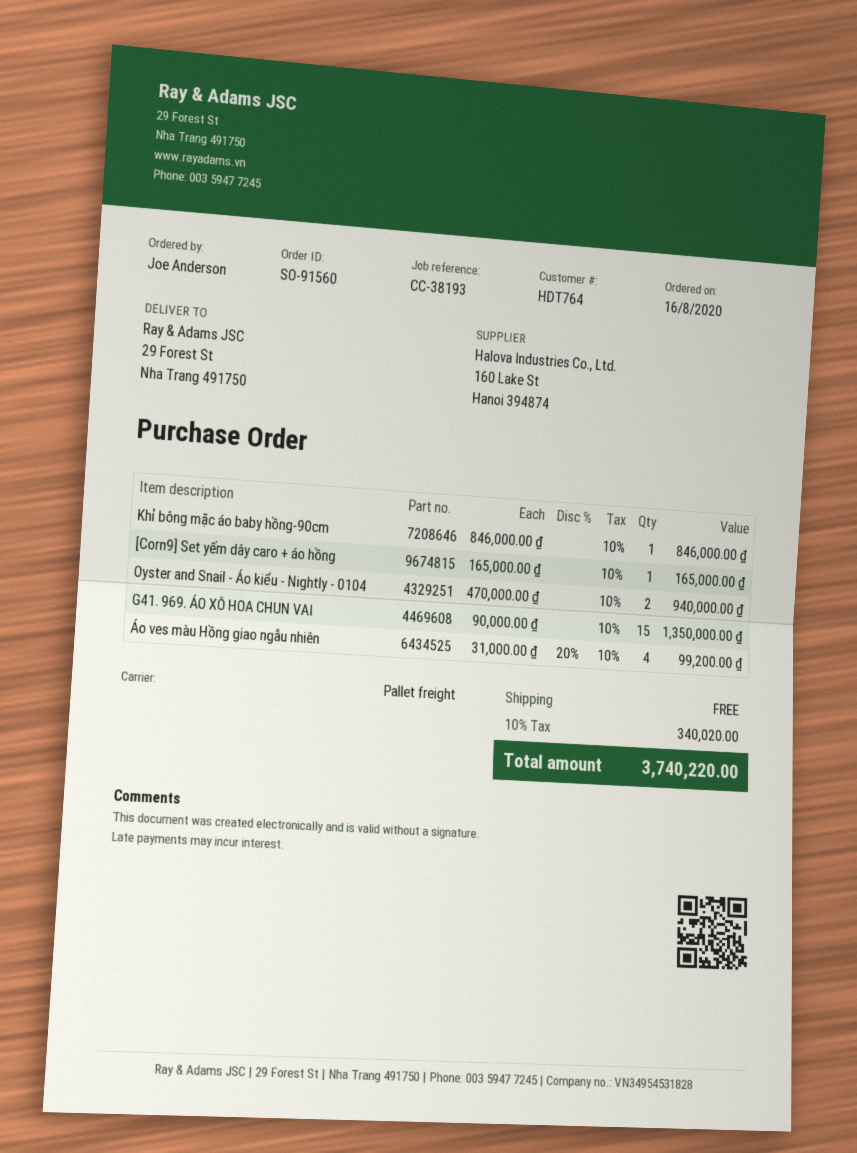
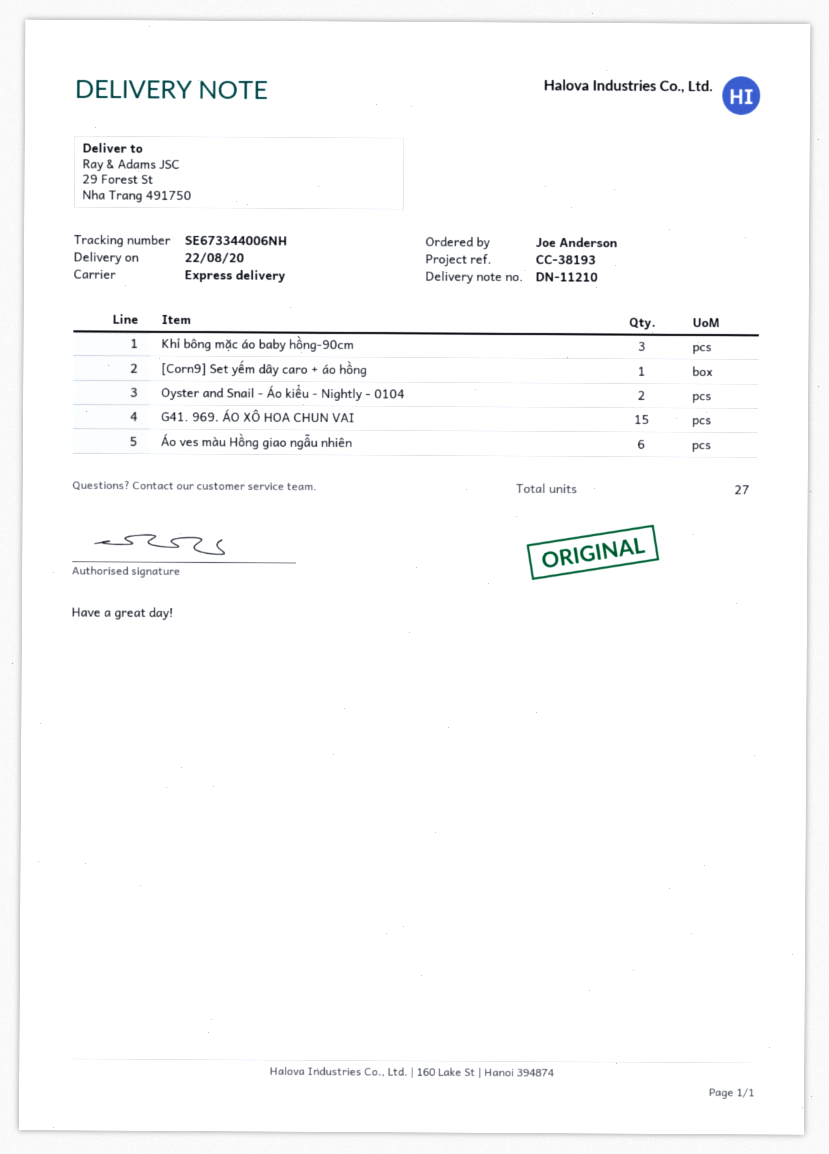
shipping method: pallet freight -> express
Khỉ bông mặc áo baby hồng-90cm: 1 -> 3
Áo ves màu Hồng giao ngẫu nhiên: 4 -> 6

